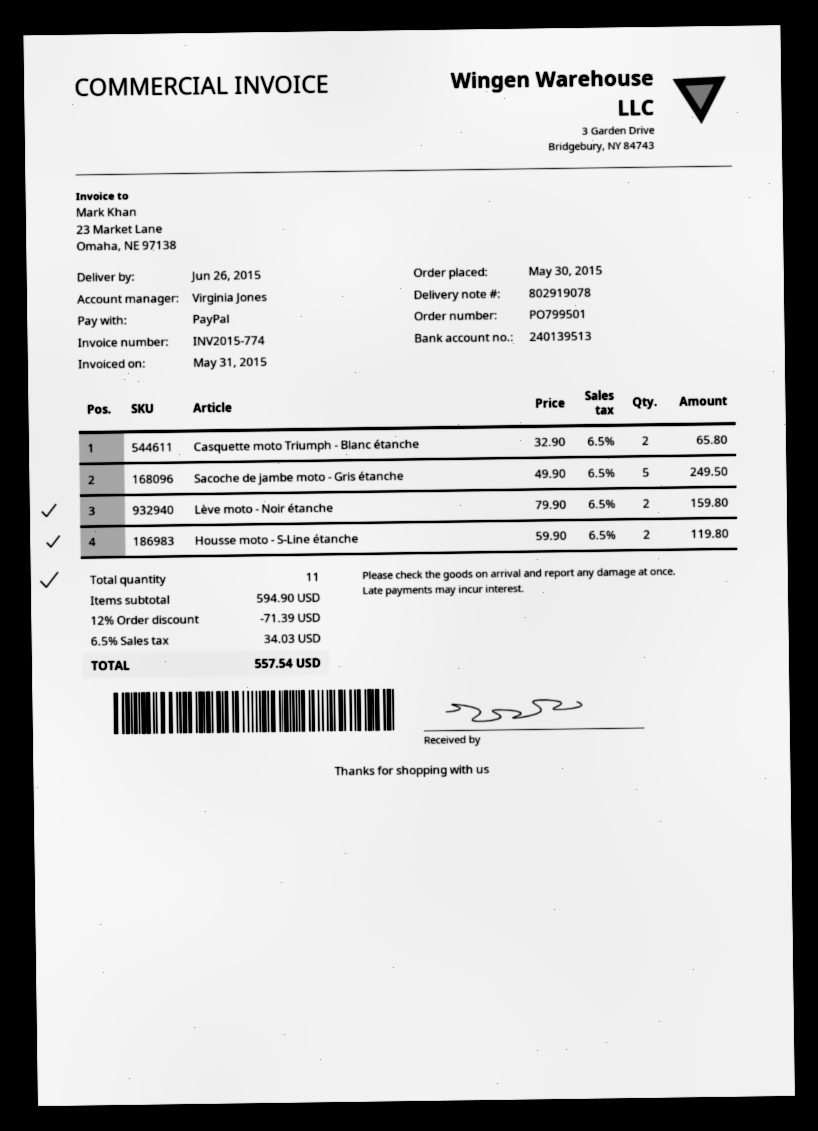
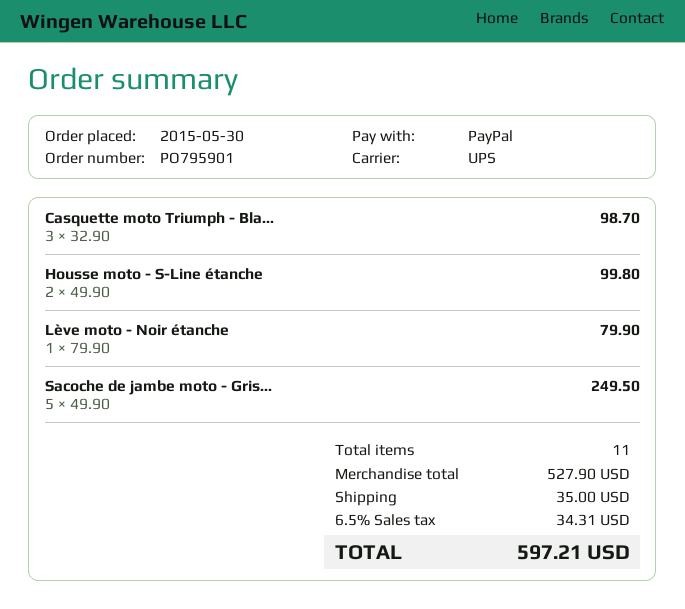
order number: PO799501 -> PO795901
Casquette moto Triumph - Blanc étanche: 2 x 32.90 = 65.80 -> 3 x 32.90 = 98.70
Lève moto - Noir étanche: 2 x 79.90 = 159.80 -> 1 x 79.90 = 79.90
Housse moto - S-Line étanche: 2 x 59.90 = 119.80 -> 2 x 49.90 = 99.80
subtotal: 594.90 -> 527.90
discount: 12% = 71.39 -> none
shipping: none -> 35.00
tax: 6.5% = 34.03 -> 6.5% = 34.31
total: 557.54 -> 597.21

